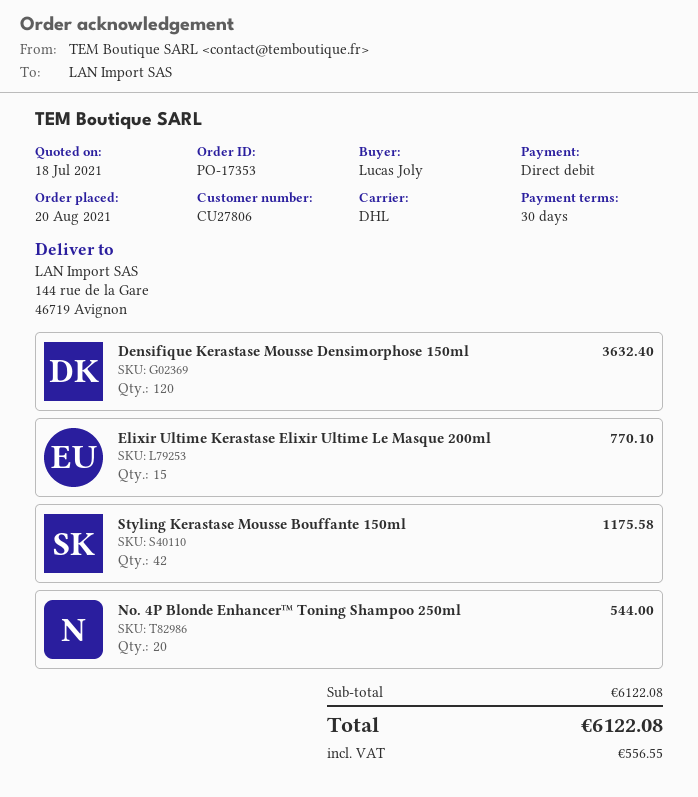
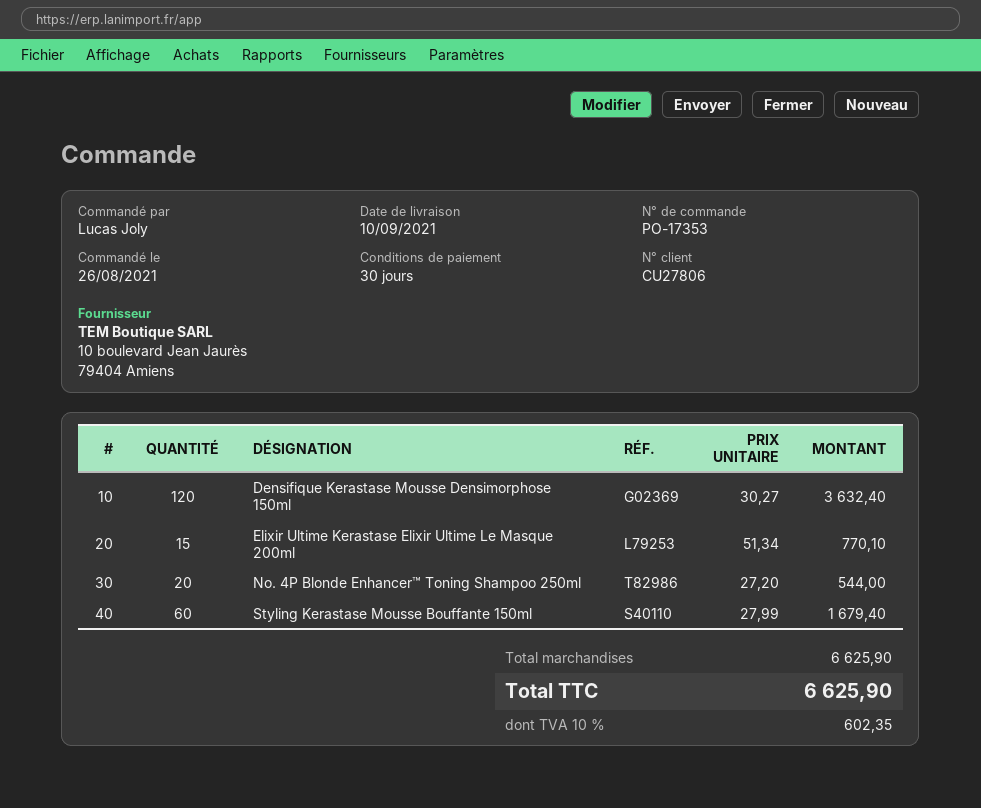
order date: 2021-08-20 -> 2021-08-26
Styling Kerastase Mousse Bouffante 150ml: 42 for 1175.58 -> 60 for 1679.40
subtotal: 6122.08 -> 6625.90
tax: 556.55 -> 602.35
total: 6122.08 -> 6625.90

